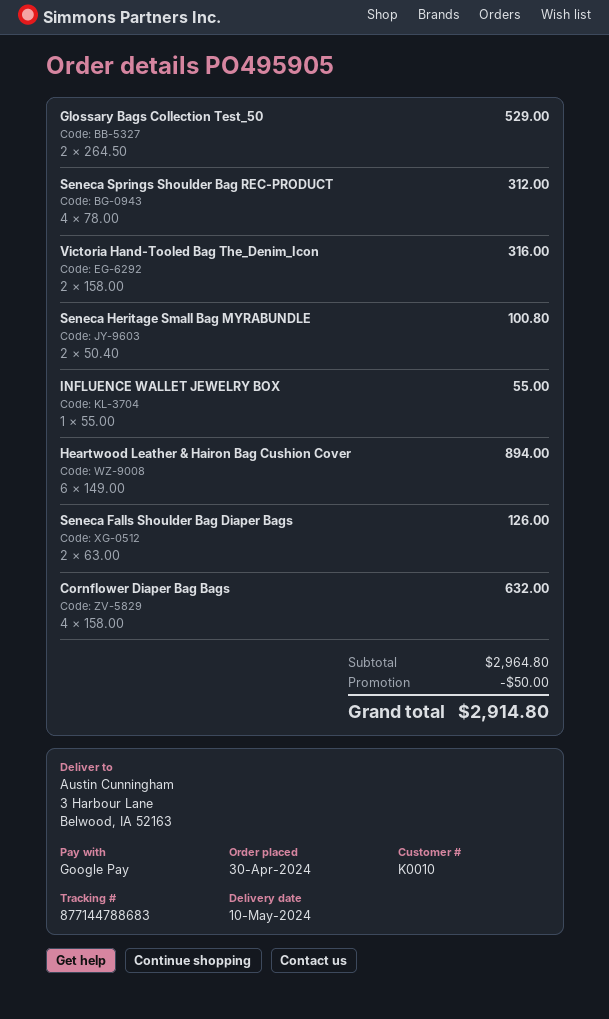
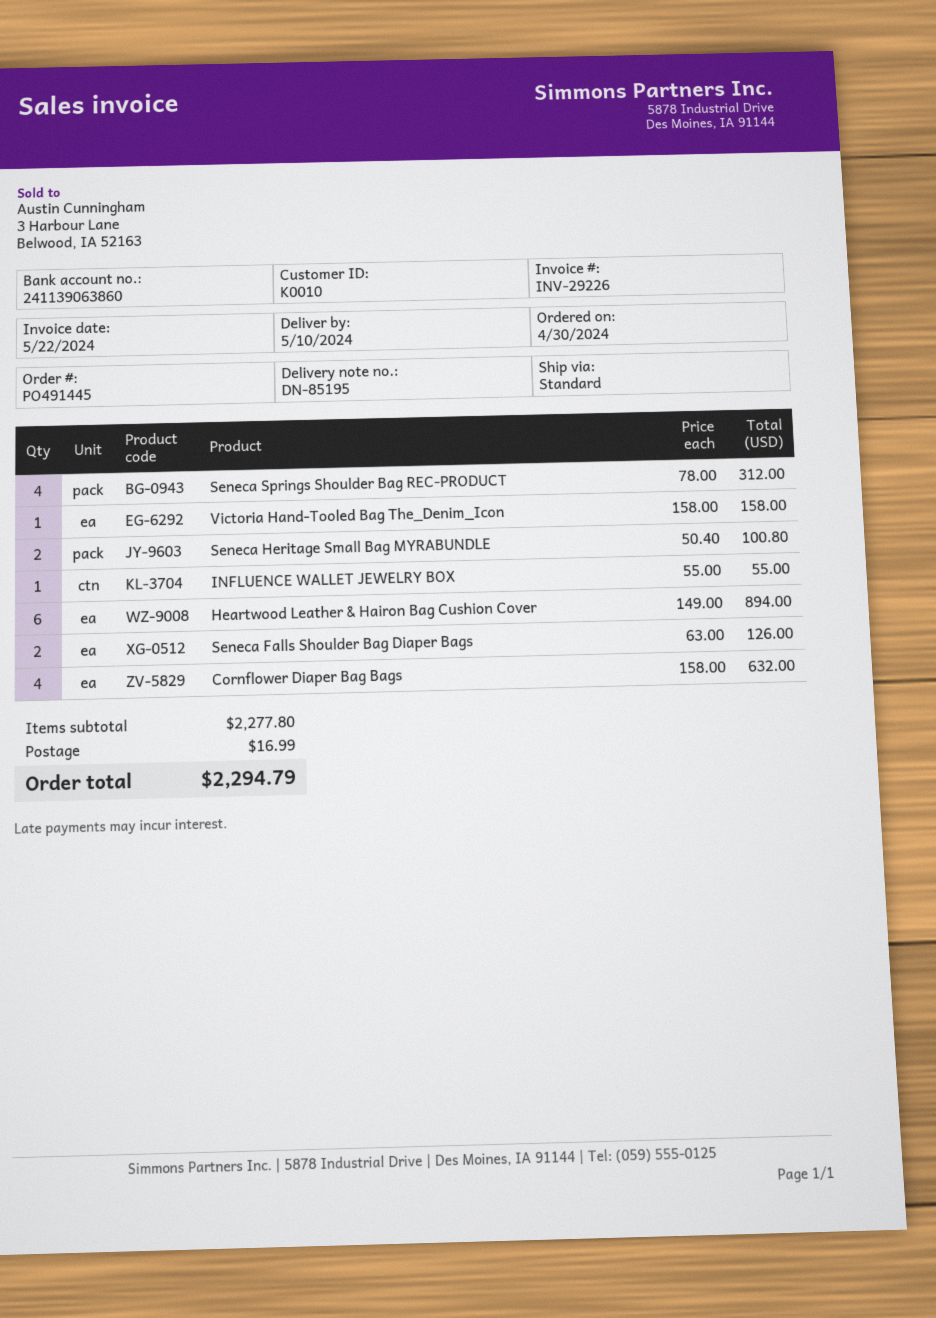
order number: PO495905 -> PO491445
Glossary Bags Collection Test_50: 2 x 264.50 = 529.00 -> none
Victoria Hand-Tooled Bag The_Denim_Icon: 2 x 158.00 = 316.00 -> 1 x 158.00 = 158.00
subtotal: 2964.80 -> 2277.80
discount: 50.00 -> none
shipping: none -> 16.99
total: 2914.80 -> 2294.79

